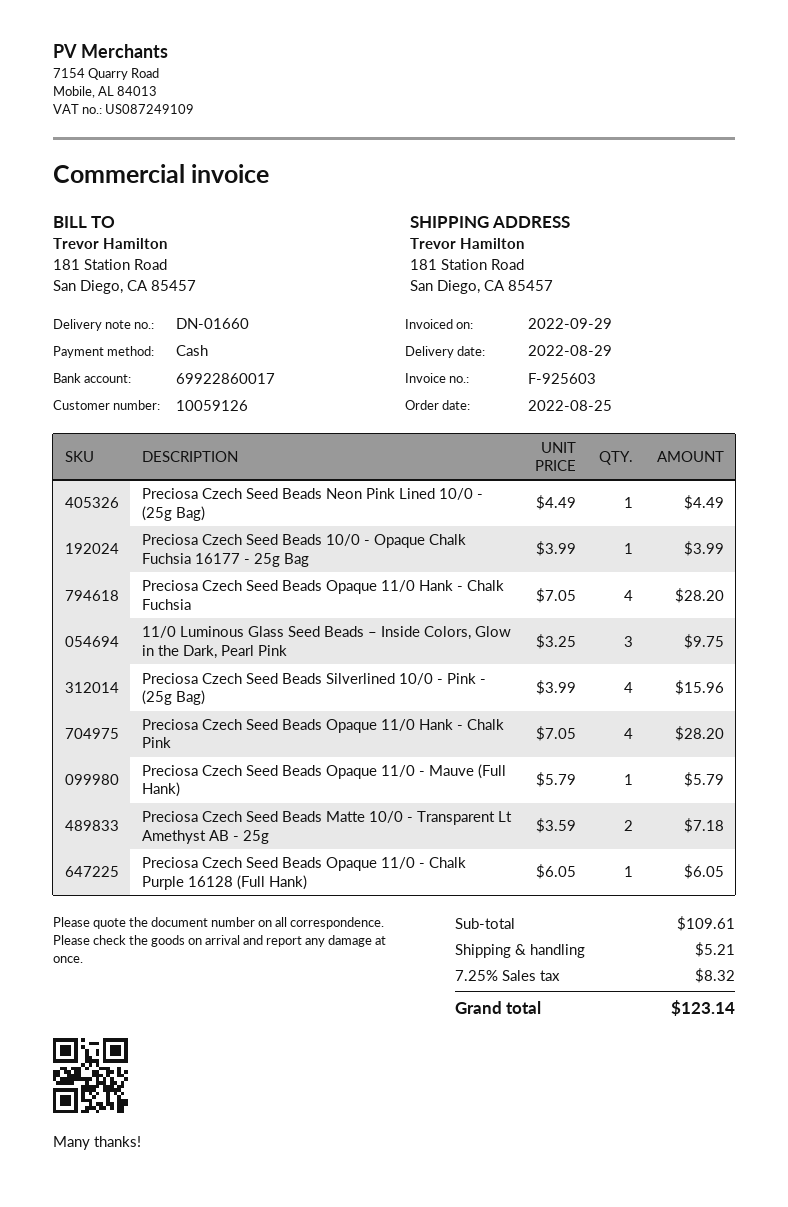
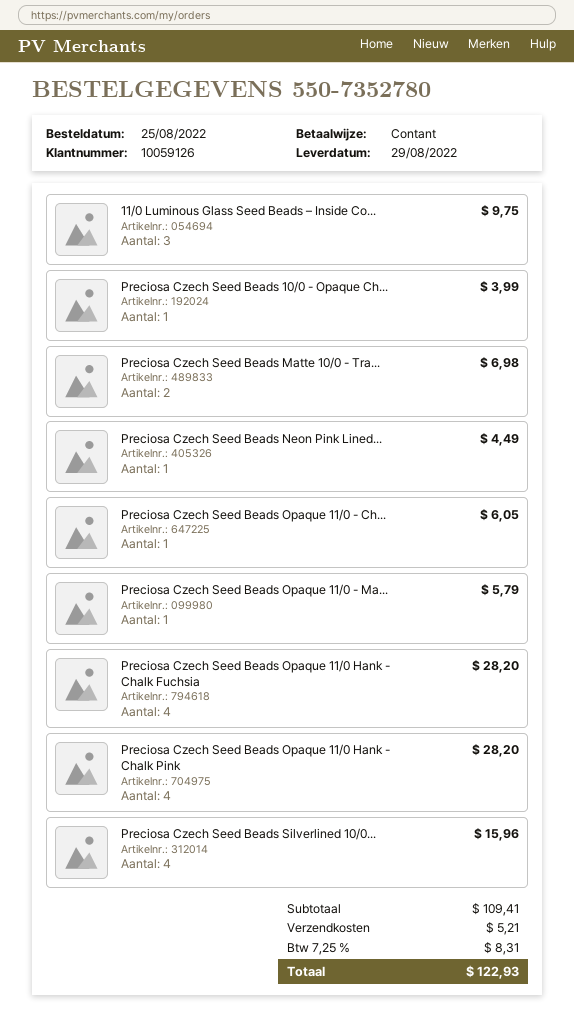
Preciosa Czech Seed Beads Matte 10/0 - Transparent Lt Amethyst AB - 25g: 2 for 7.18 -> 2 for 6.98
subtotal: 109.61 -> 109.41
tax: 7.25% = 8.32 -> 7.25% = 8.31
total: 123.14 -> 122.93

